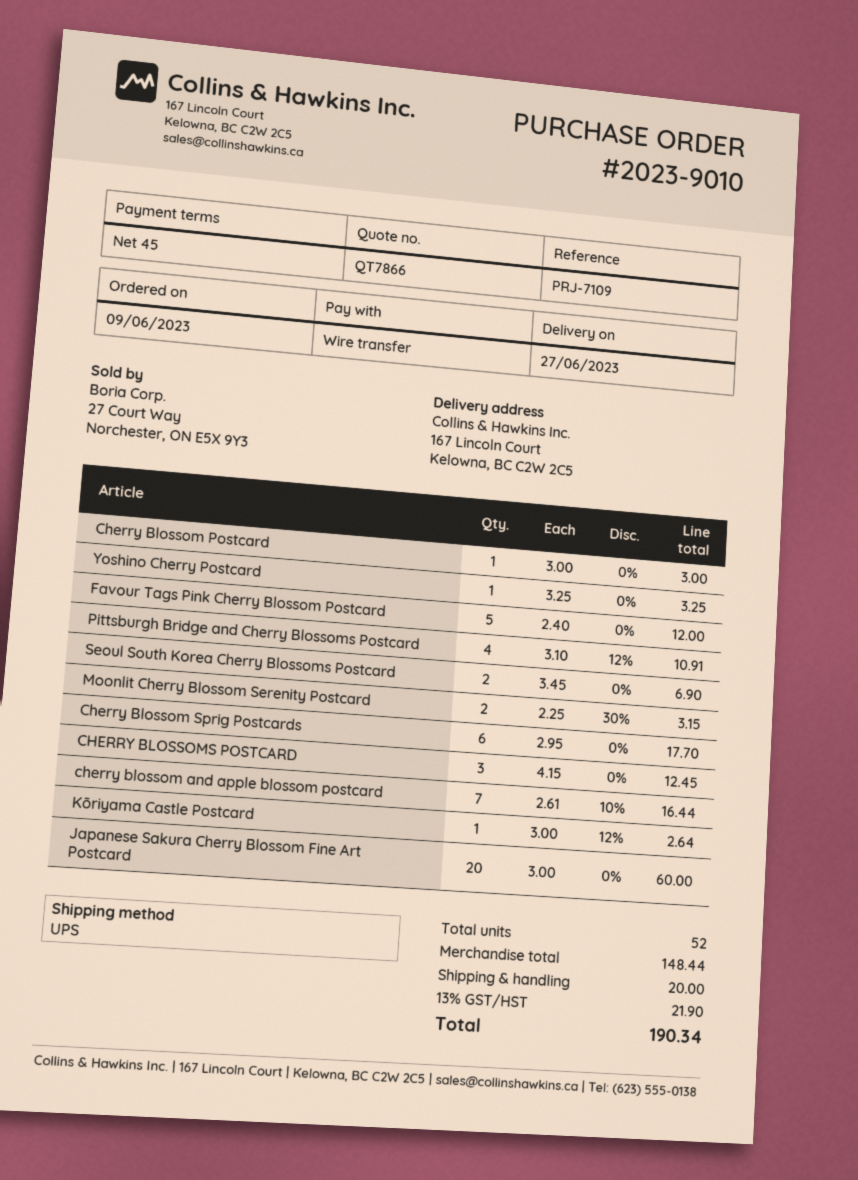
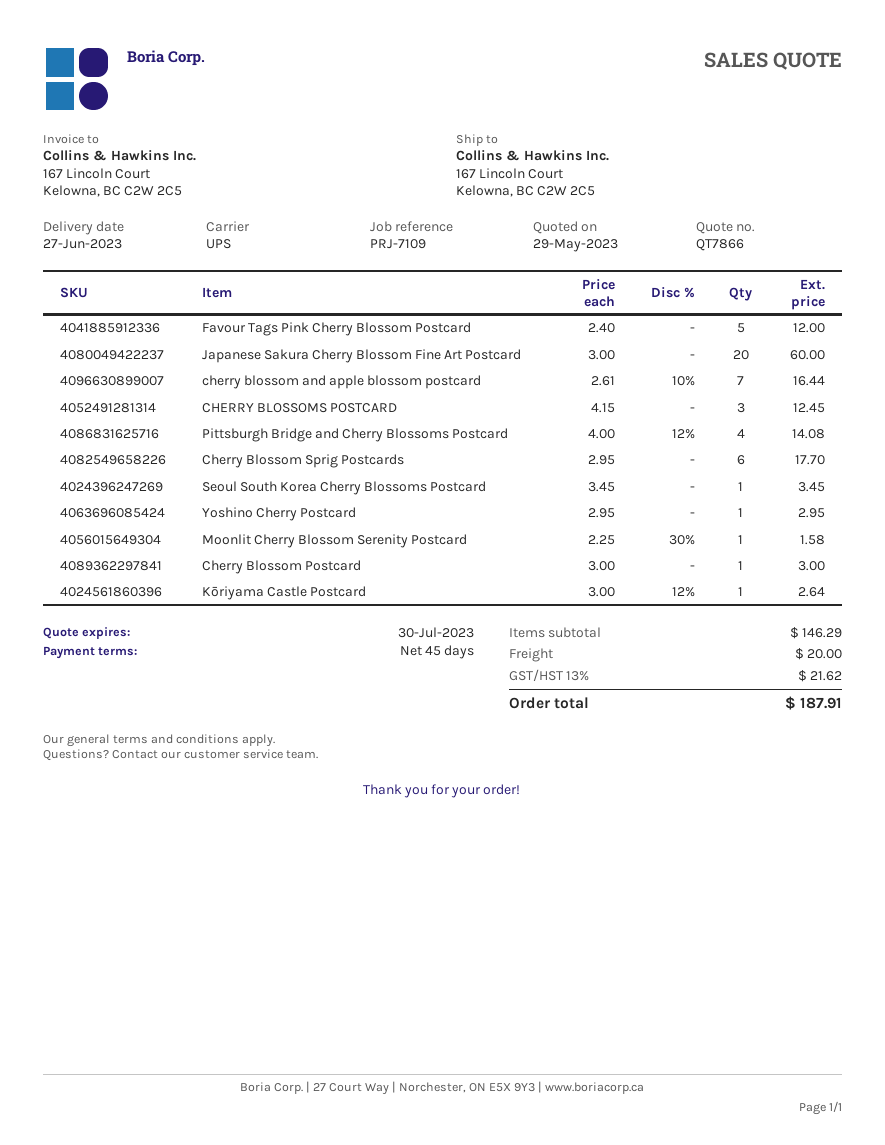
Yoshino Cherry Postcard: 1 x 3.25 = 3.25 -> 1 x 2.95 = 2.95
Pittsburgh Bridge and Cherry Blossoms Postcard: 4 x 3.10 - 12% = 10.91 -> 4 x 4.00 - 12% = 14.08
Seoul South Korea Cherry Blossoms Postcard: 2 x 3.45 = 6.90 -> 1 x 3.45 = 3.45
Moonlit Cherry Blossom Serenity Postcard: 2 x 2.25 - 30% = 3.15 -> 1 x 2.25 - 30% = 1.58
subtotal: 148.44 -> 146.29
tax: 13% = 21.90 -> 13% = 21.62
total: 190.34 -> 187.91

